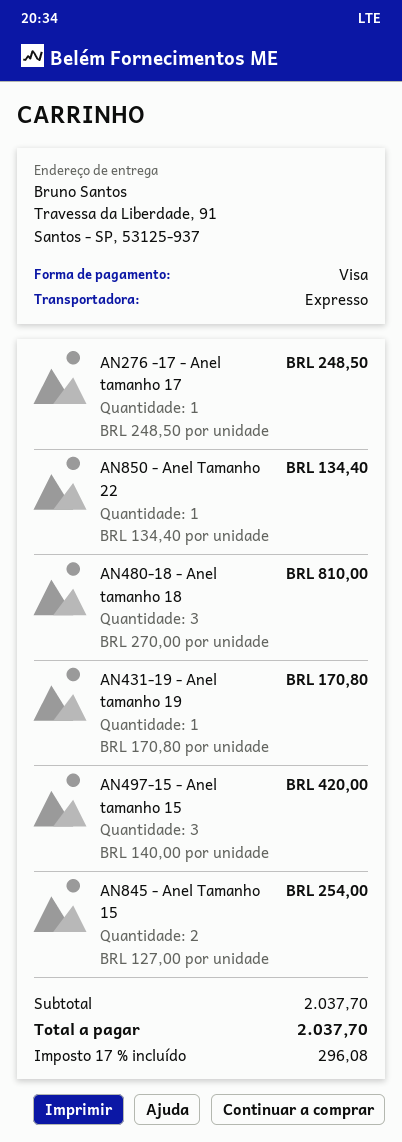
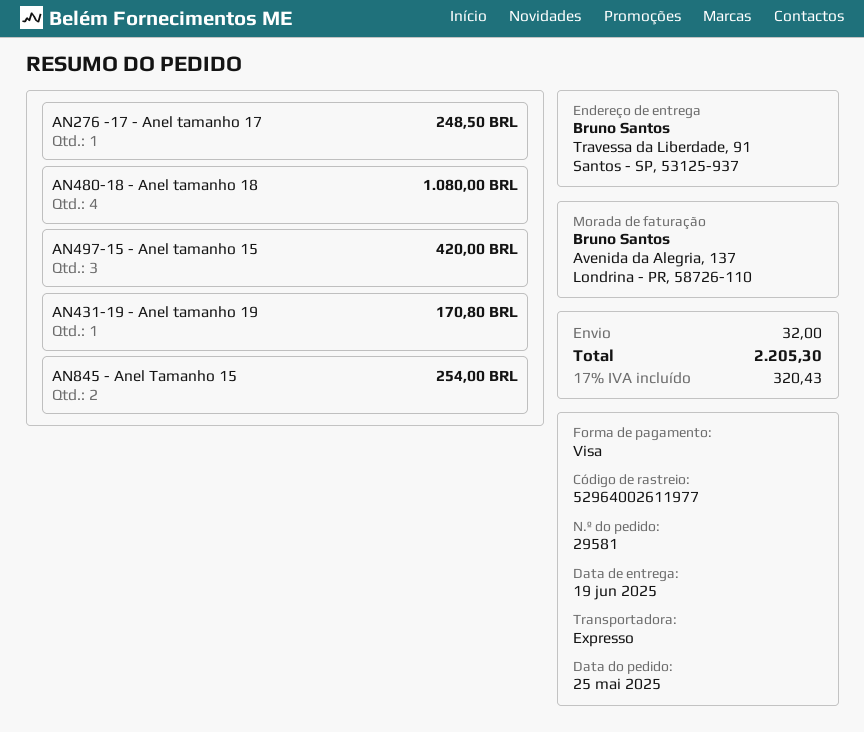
AN850 - Anel Tamanho 22: 1 for 134.40 -> none
AN480-18 - Anel tamanho 18: 3 for 810.00 -> 4 for 1080.00
shipping: none -> 32.00
tax: 17% = 296.08 -> 17% = 320.43
total: 2037.70 -> 2205.30

